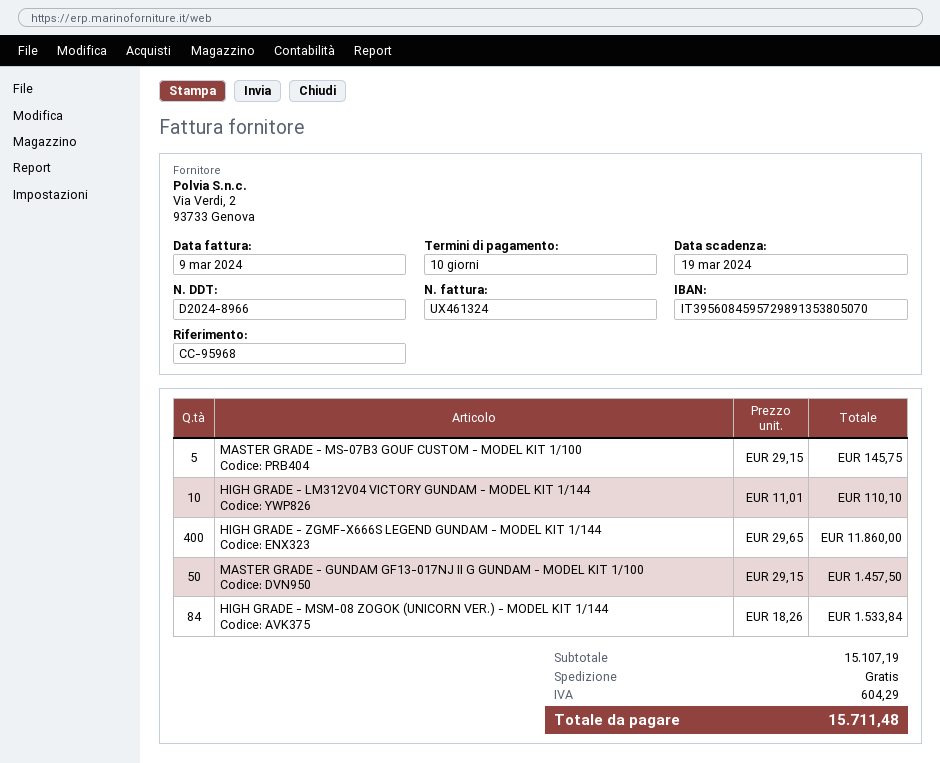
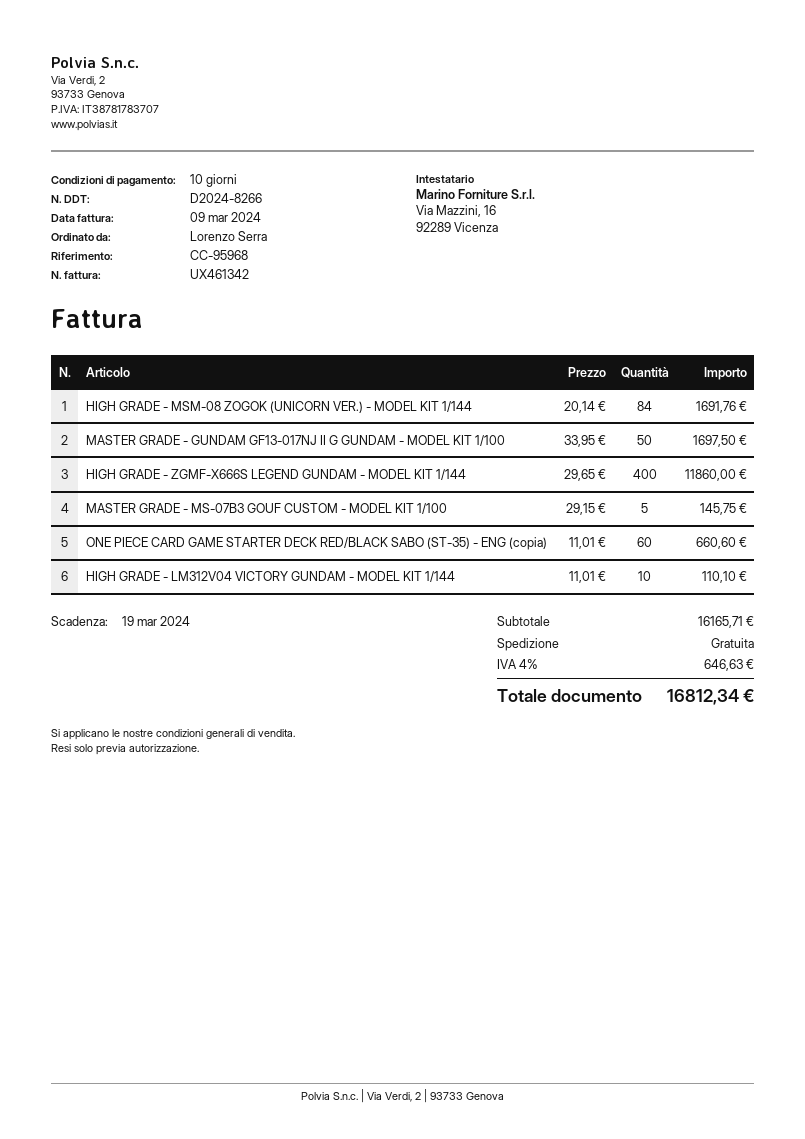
delivery note number: D2024-8966 -> D2024-8266
invoice number: UX461324 -> UX461342
MASTER GRADE - GUNDAM GF13-017NJ II G GUNDAM - MODEL KIT 1/100: 50 x 29.15 = 1457.50 -> 50 x 33.95 = 1697.50
HIGH GRADE - MSM-08 ZOGOK (UNICORN VER.) - MODEL KIT 1/144: 84 x 18.26 = 1533.84 -> 84 x 20.14 = 1691.76
ONE PIECE CARD GAME STARTER DECK RED/BLACK SABO (ST-35) - ENG (copia): none -> 60 x 11.01 = 660.60
subtotal: 15107.19 -> 16165.71
tax: 604.29 -> 646.63
total: 15711.48 -> 16812.34

